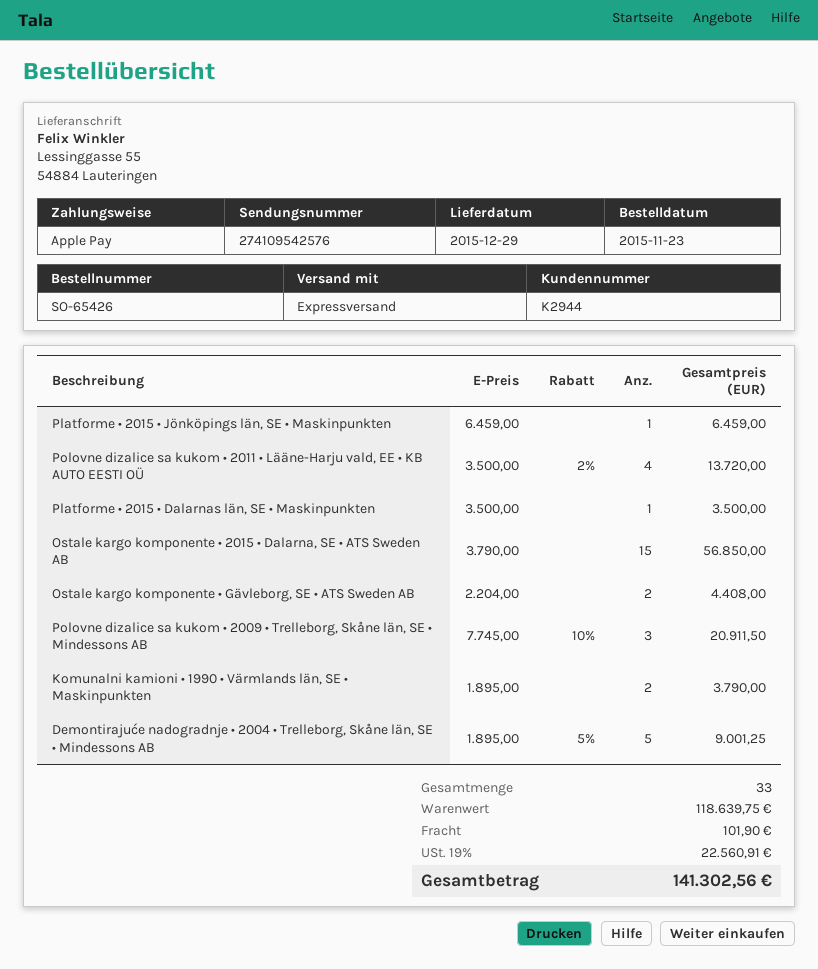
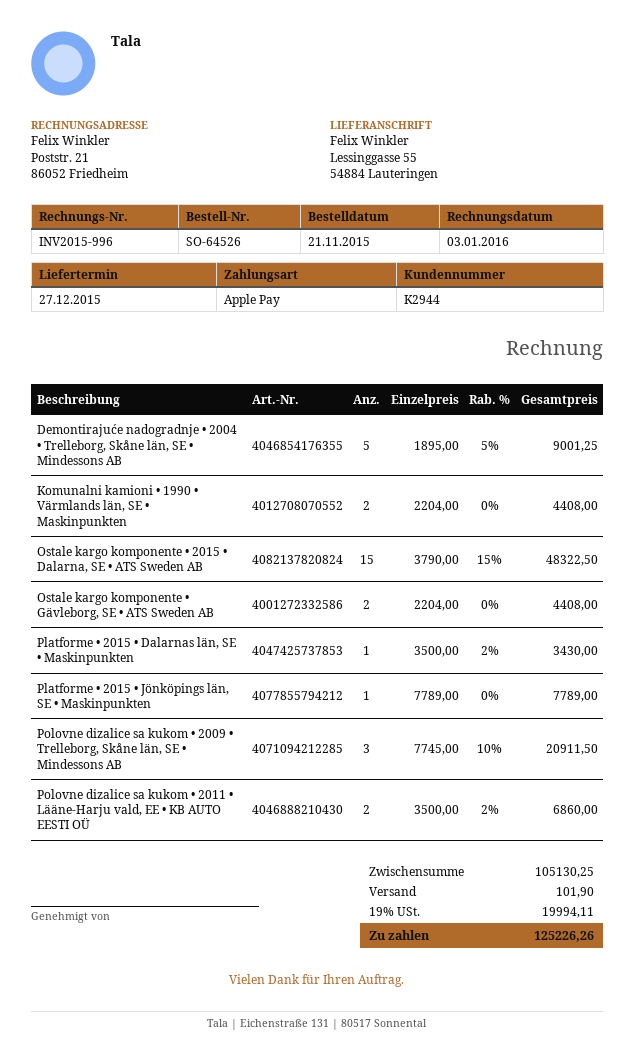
order number: SO-65426 -> SO-64526
order date: 2015-11-23 -> 2015-11-21
delivery date: 2015-12-29 -> 2015-12-27
Platforme • 2015 • Jönköpings län, SE • Maskinpunkten: 1 x 6459.00 = 6459.00 -> 1 x 7789.00 = 7789.00
Polovne dizalice sa kukom • 2011 • Lääne-Harju vald, EE • KB AUTO EESTI OÜ: 4 x 3500.00 - 2% = 13720.00 -> 2 x 3500.00 - 2% = 6860.00
Platforme • 2015 • Dalarnas län, SE • Maskinpunkten: 1 x 3500.00 = 3500.00 -> 1 x 3500.00 - 2% = 3430.00
Ostale kargo komponente • 2015 • Dalarna, SE • ATS Sweden AB: 15 x 3790.00 = 56850.00 -> 15 x 3790.00 - 15% = 48322.50
Komunalni kamioni • 1990 • Värmlands län, SE • Maskinpunkten: 2 x 1895.00 = 3790.00 -> 2 x 2204.00 = 4408.00
subtotal: 118639.75 -> 105130.25
tax: 19% = 22560.91 -> 19% = 19994.11
total: 141302.56 -> 125226.26

